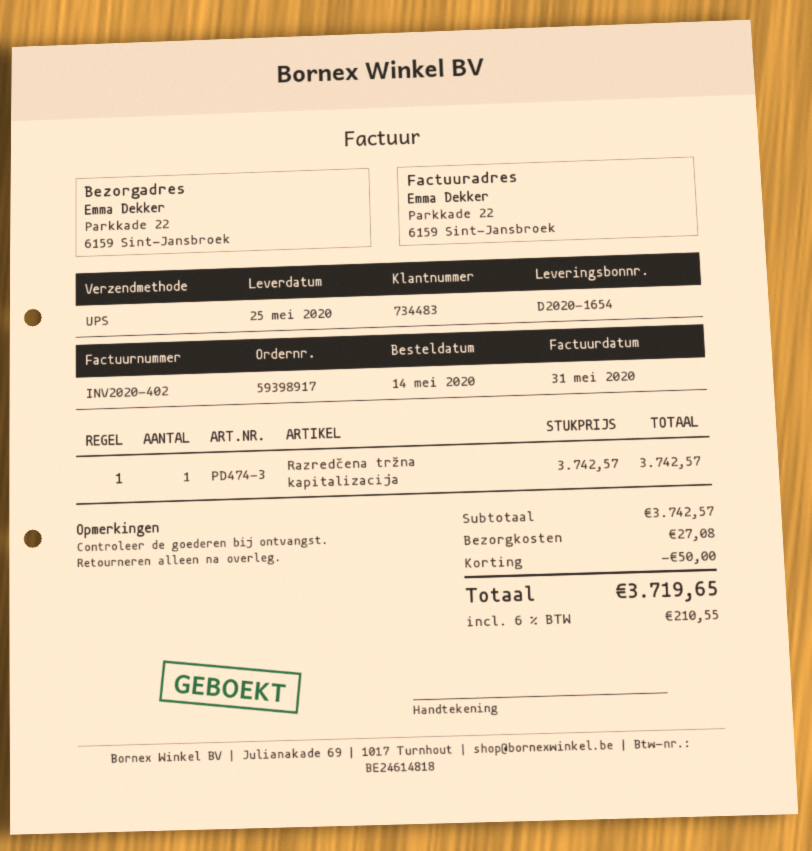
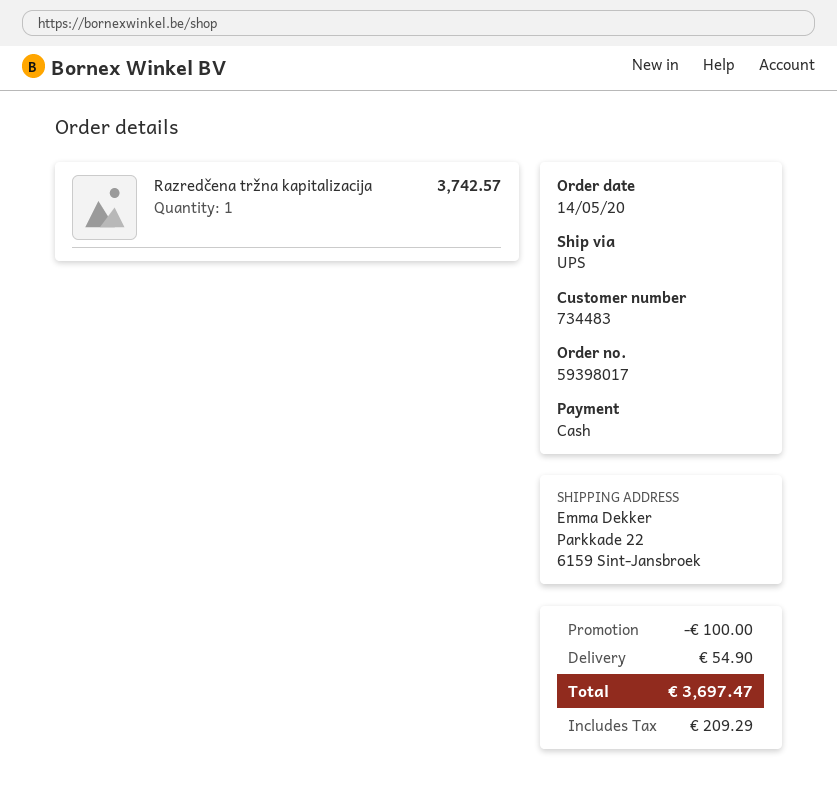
order number: 59398917 -> 59398017
discount: 50.00 -> 100.00
shipping: 27.08 -> 54.90
tax: 210.55 -> 209.29
total: 3719.65 -> 3697.47

